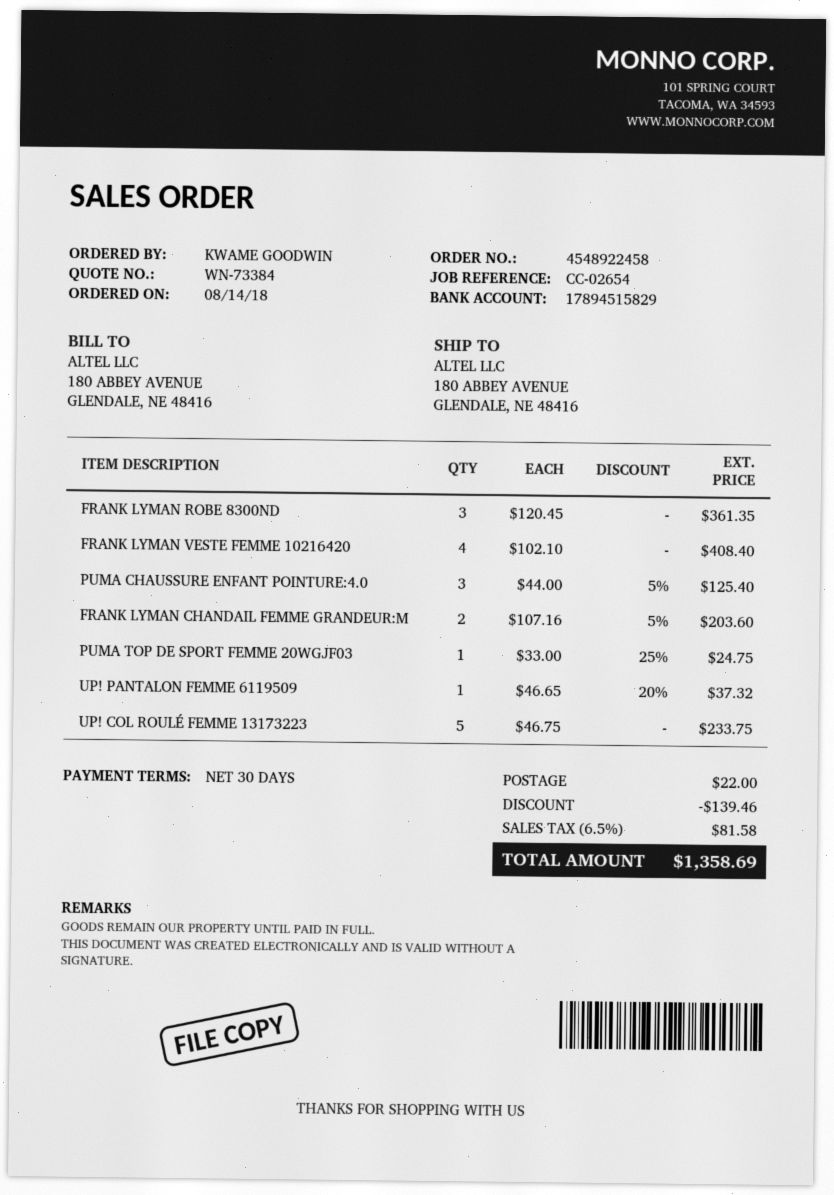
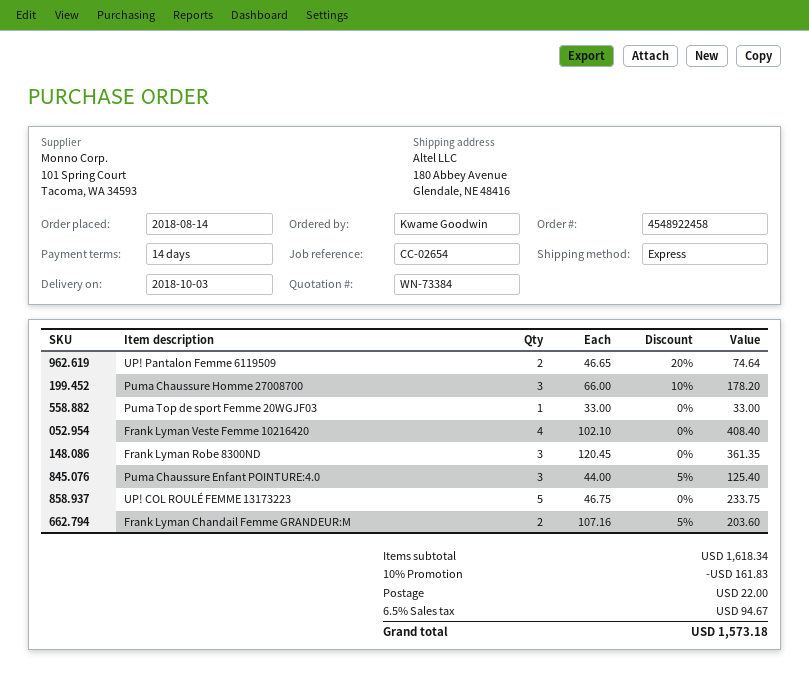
payment terms: 30 days -> 14 days
PUMA TOP DE SPORT FEMME 20WGJF03: 1 x 33.00 - 25% = 24.75 -> 1 x 33.00 = 33.00
UP! PANTALON FEMME 6119509: 1 x 46.65 - 20% = 37.32 -> 2 x 46.65 - 20% = 74.64
Puma Chaussure Homme 27008700: none -> 3 x 66.00 - 10% = 178.20
discount: 139.46 -> 161.83
tax: 6.5% = 81.58 -> 6.5% = 94.67
total: 1358.69 -> 1573.18

